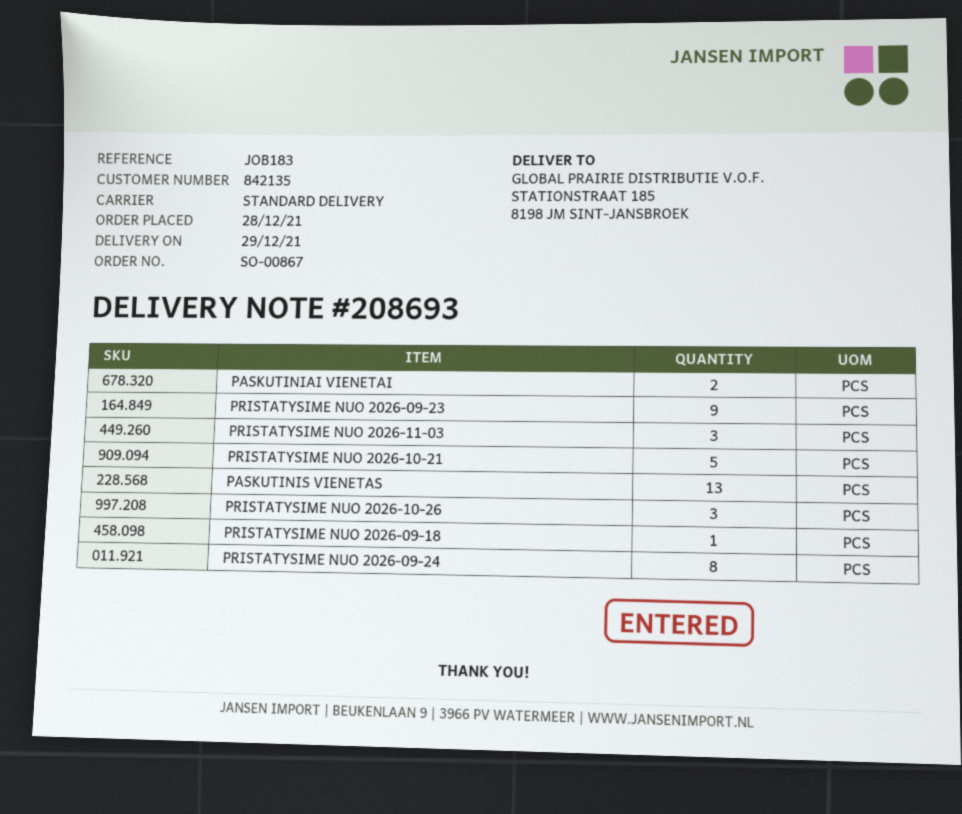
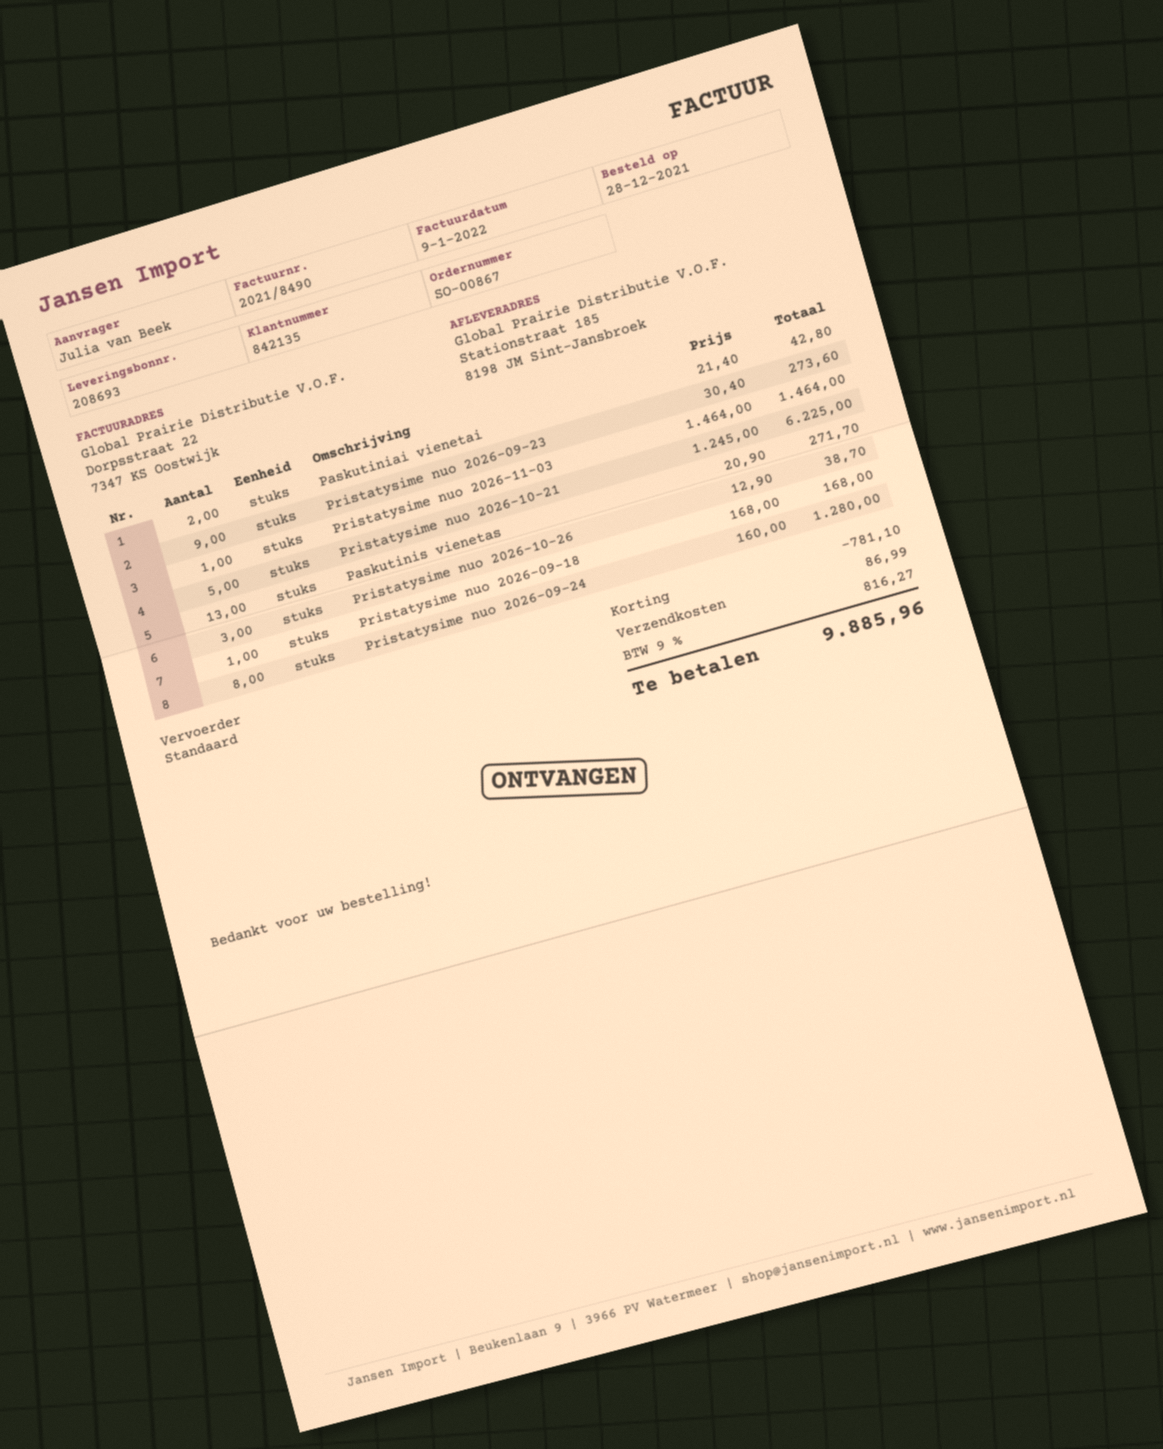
PRISTATYSIME NUO 2026‑11‑03: 3 -> 1

